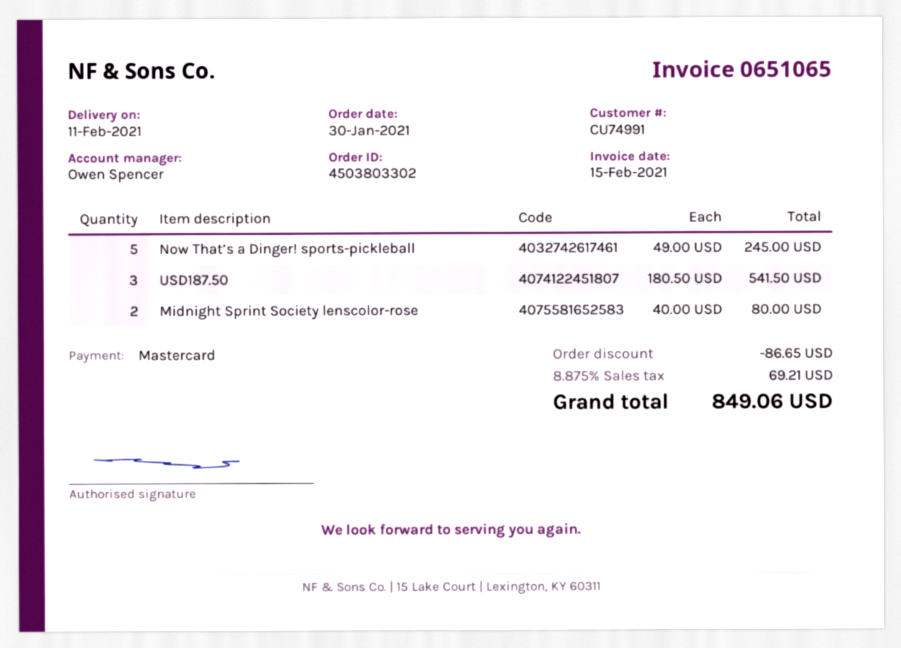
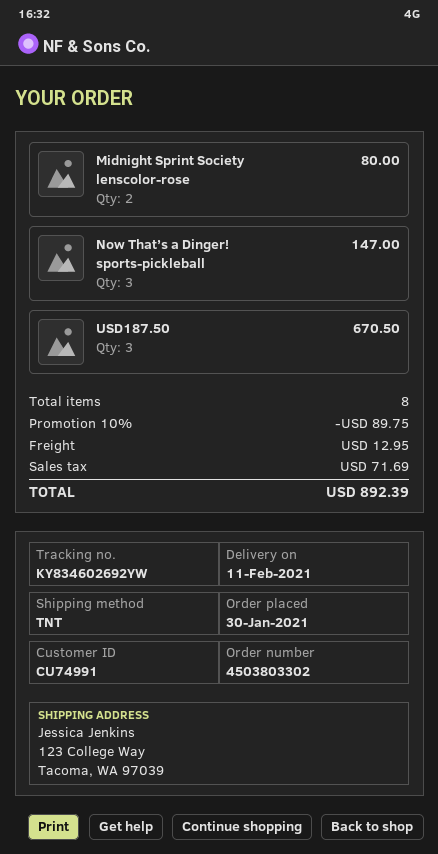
Now That’s a Dinger! sports-pickleball: 5 for 245.00 -> 3 for 147.00
USD187.50: 3 for 541.50 -> 3 for 670.50
discount: 86.65 -> 89.75
shipping: none -> 12.95
tax: 69.21 -> 71.69
total: 849.06 -> 892.39

